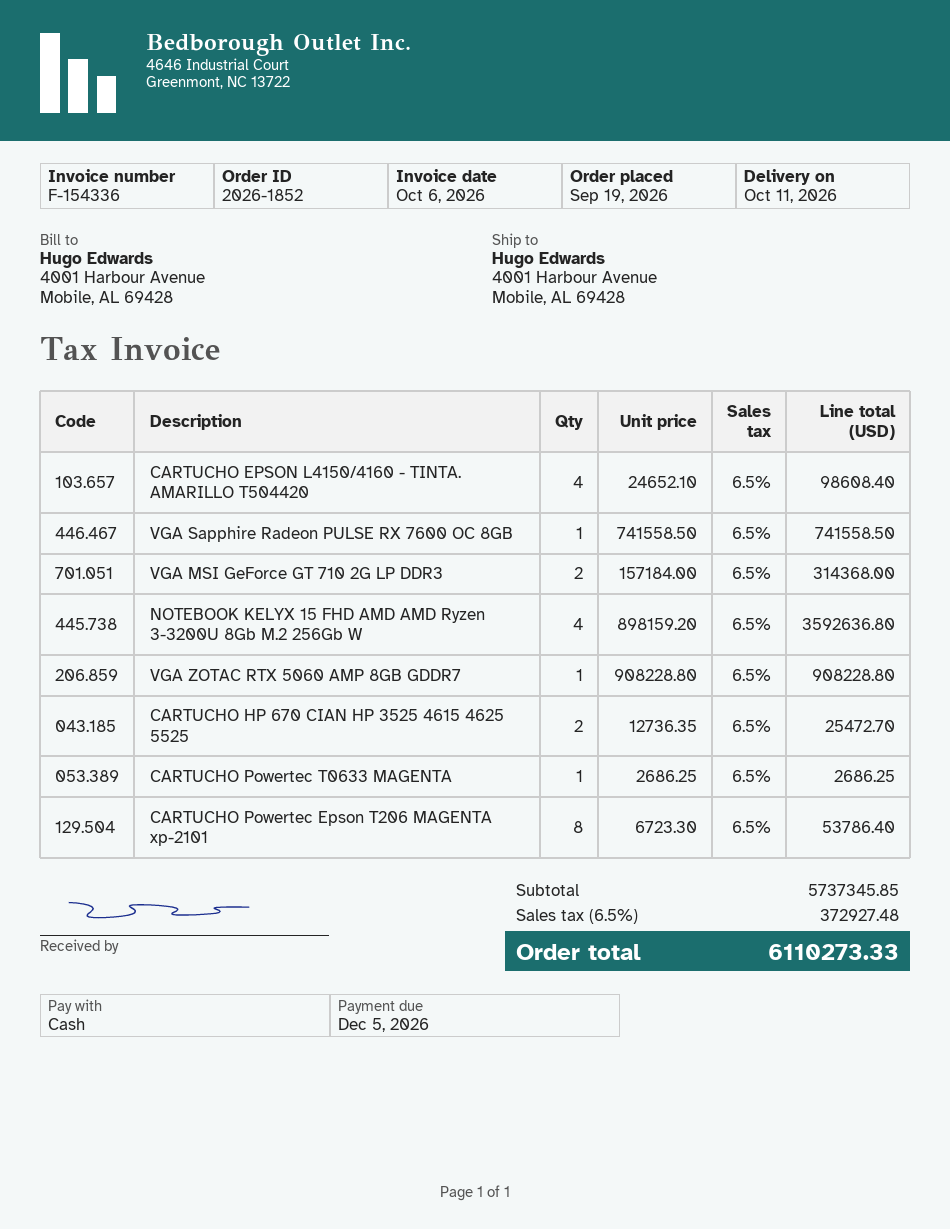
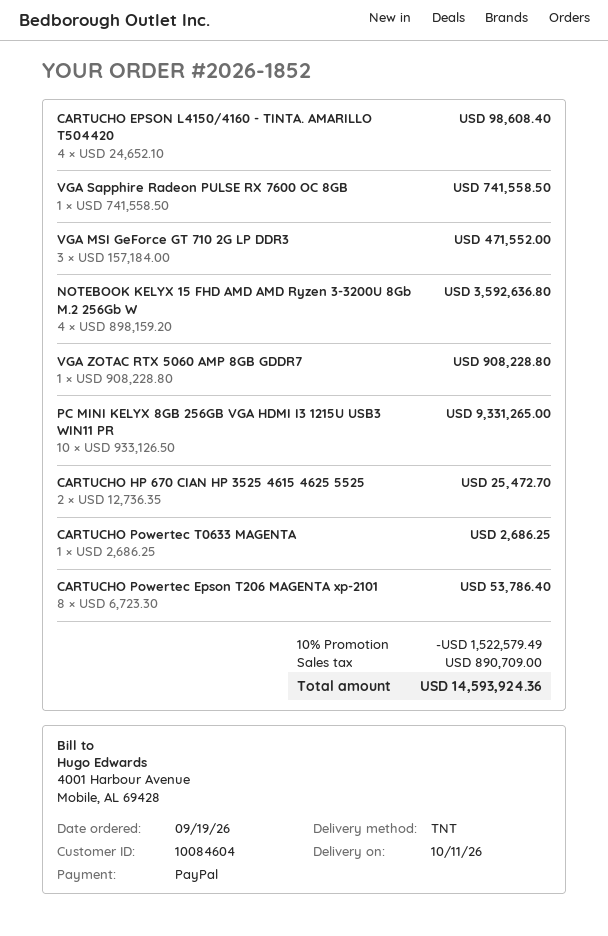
payment method: cash -> PayPal
VGA MSI GeForce GT 710 2G LP DDR3: 2 x 157184.00 = 314368.00 -> 3 x 157184.00 = 471552.00
PC MINI KELYX 8GB 256GB VGA HDMI I3 1215U USB3 WIN11 PR: none -> 10 x 933126.50 = 9331265.00
discount: none -> 10% = 1522579.49
tax: 372927.48 -> 890709.00
total: 6110273.33 -> 14593924.36

